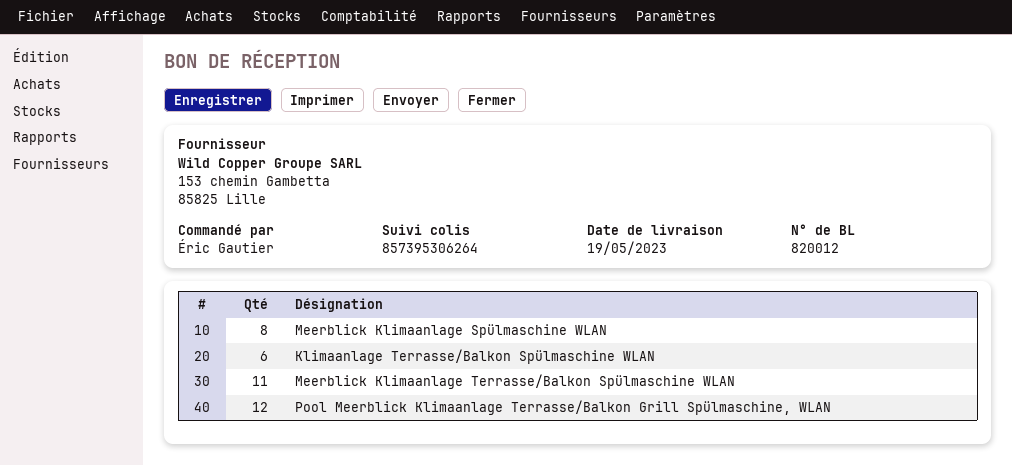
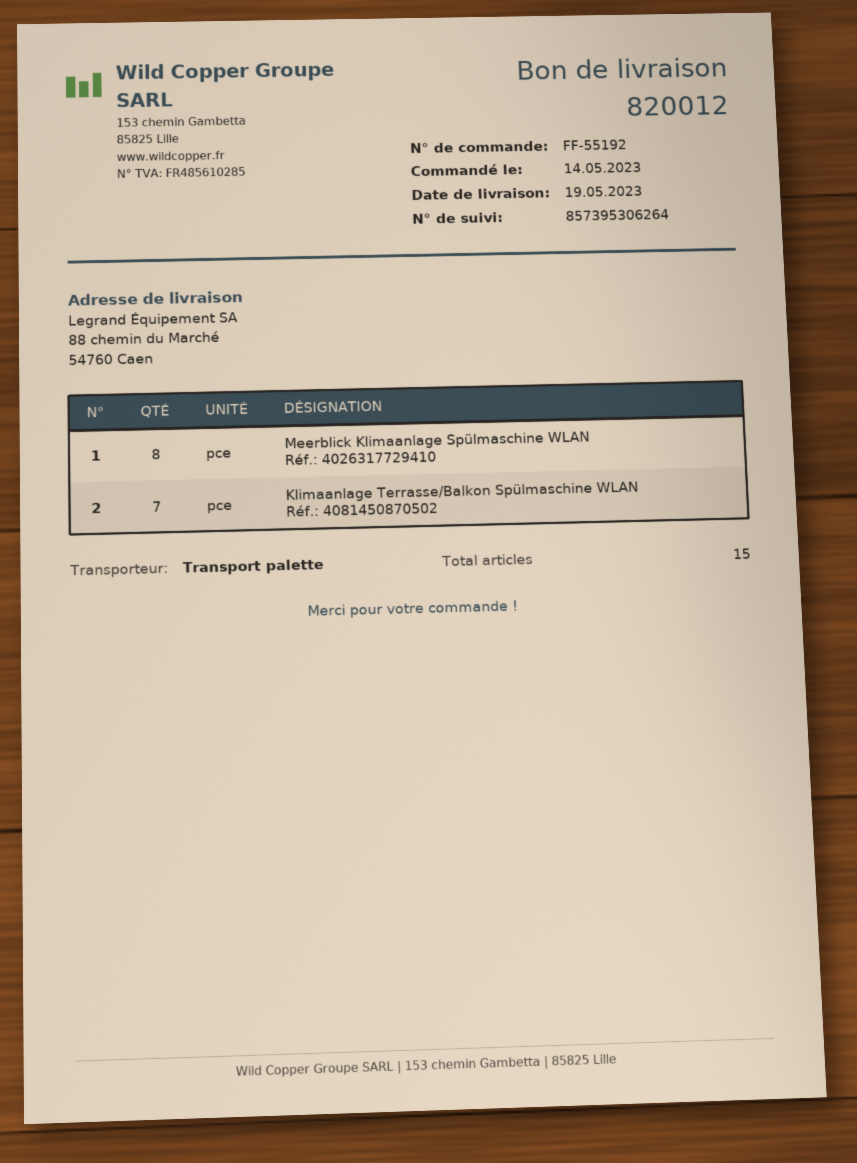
Klimaanlage Terrasse/Balkon Spülmaschine WLAN: 6 -> 7
Meerblick Klimaanlage Terrasse/Balkon Spülmaschine WLAN: 11 -> none
Pool Meerblick Klimaanlage Terrasse/Balkon Grill Spülmaschine, WLAN: 12 -> none

